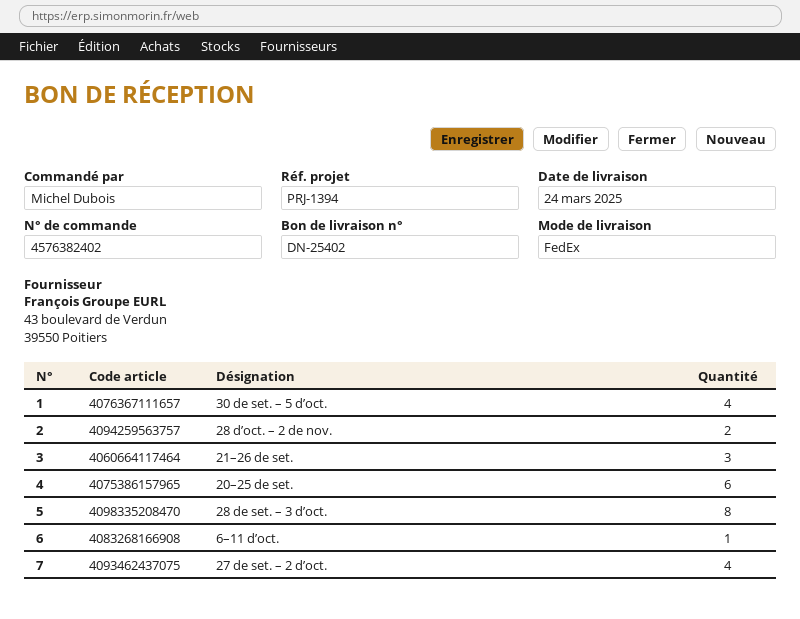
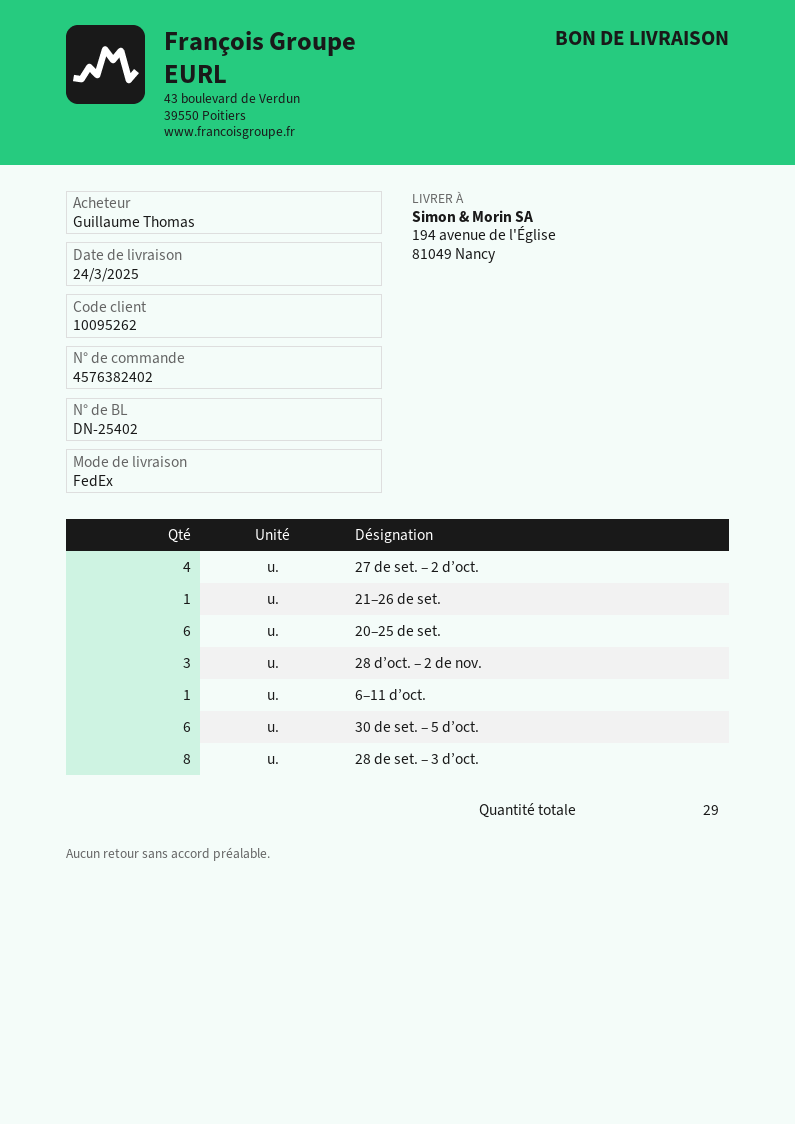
ordered by: Michel Dubois -> Guillaume Thomas
30 de set. – 5 d’oct.: 4 -> 6
28 d’oct. – 2 de nov.: 2 -> 3
21–26 de set.: 3 -> 1

